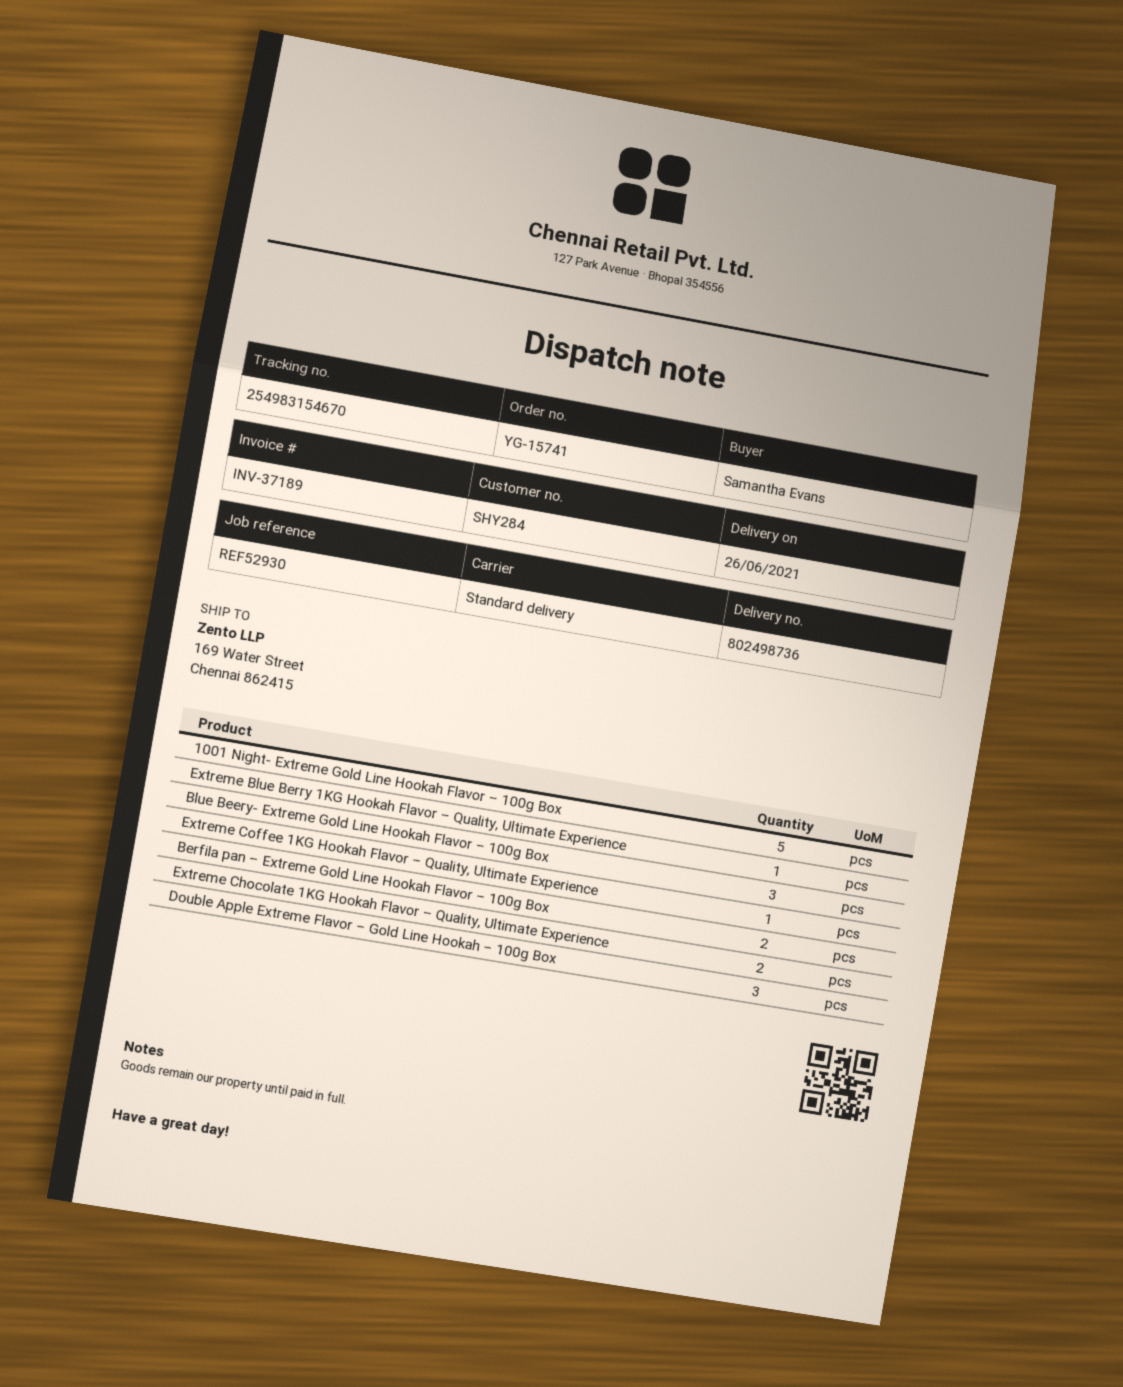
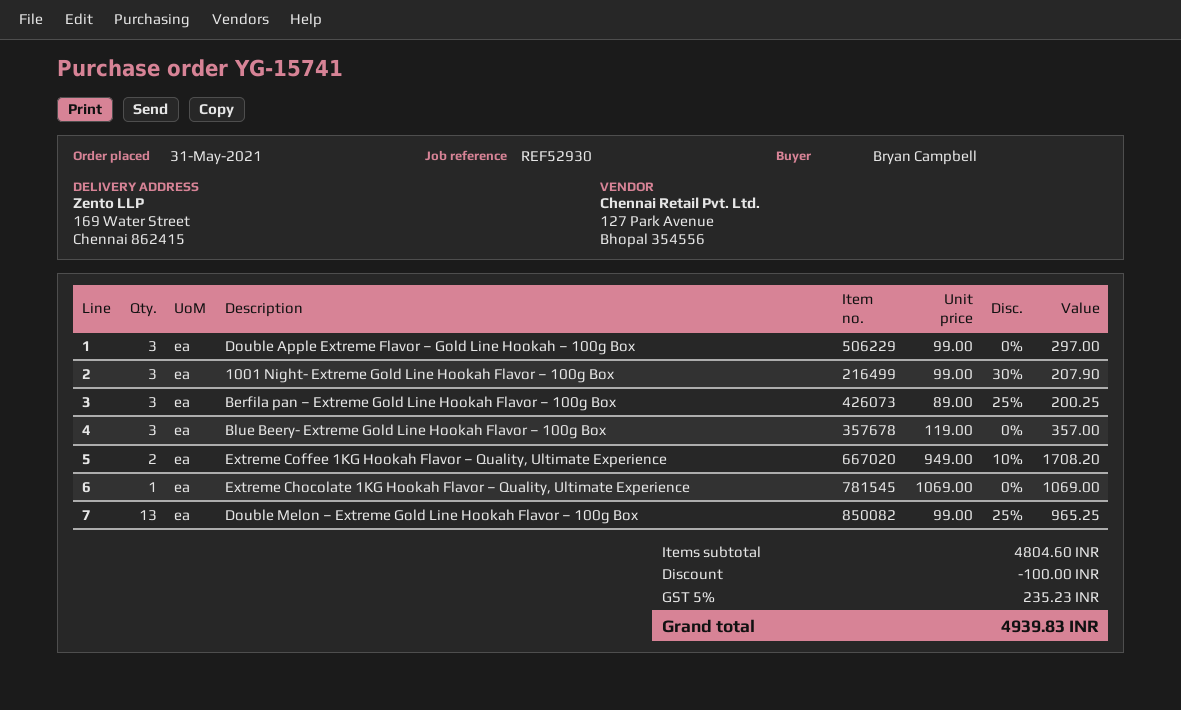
ordered by: Samantha Evans -> Bryan Campbell
1001 Night- Extreme Gold Line Hookah Flavor – 100g Box: 5 -> 3
Extreme Blue Berry 1KG Hookah Flavor – Quality, Ultimate Experience: 1 -> none
Extreme Coffee 1KG Hookah Flavor – Quality, Ultimate Experience: 1 -> 2
Berfila pan – Extreme Gold Line Hookah Flavor – 100g Box: 2 -> 3
Extreme Chocolate 1KG Hookah Flavor – Quality, Ultimate Experience: 2 -> 1
Double Melon – Extreme Gold Line Hookah Flavor – 100g Box: none -> 13

